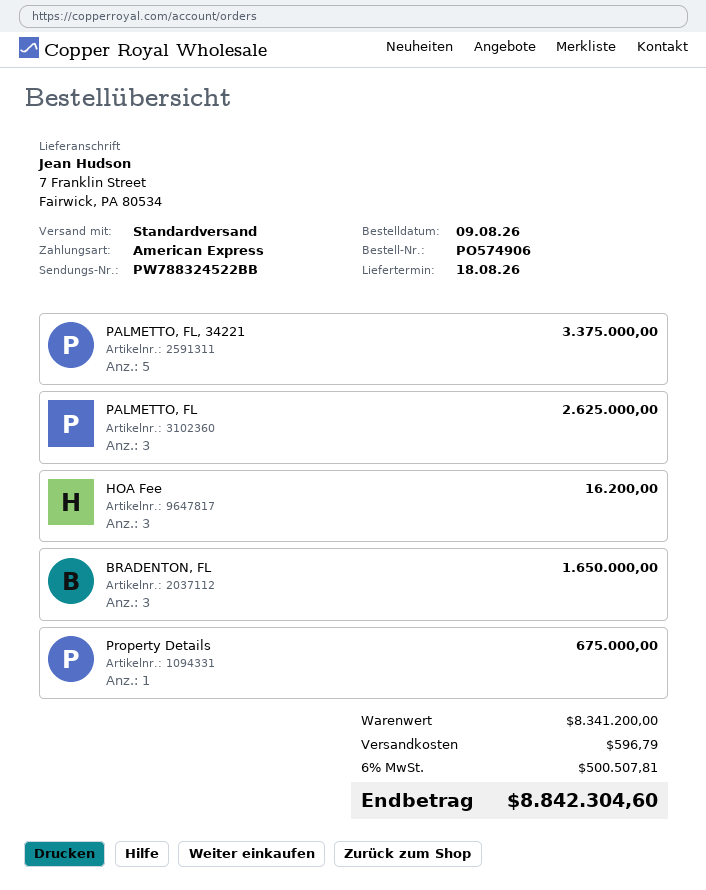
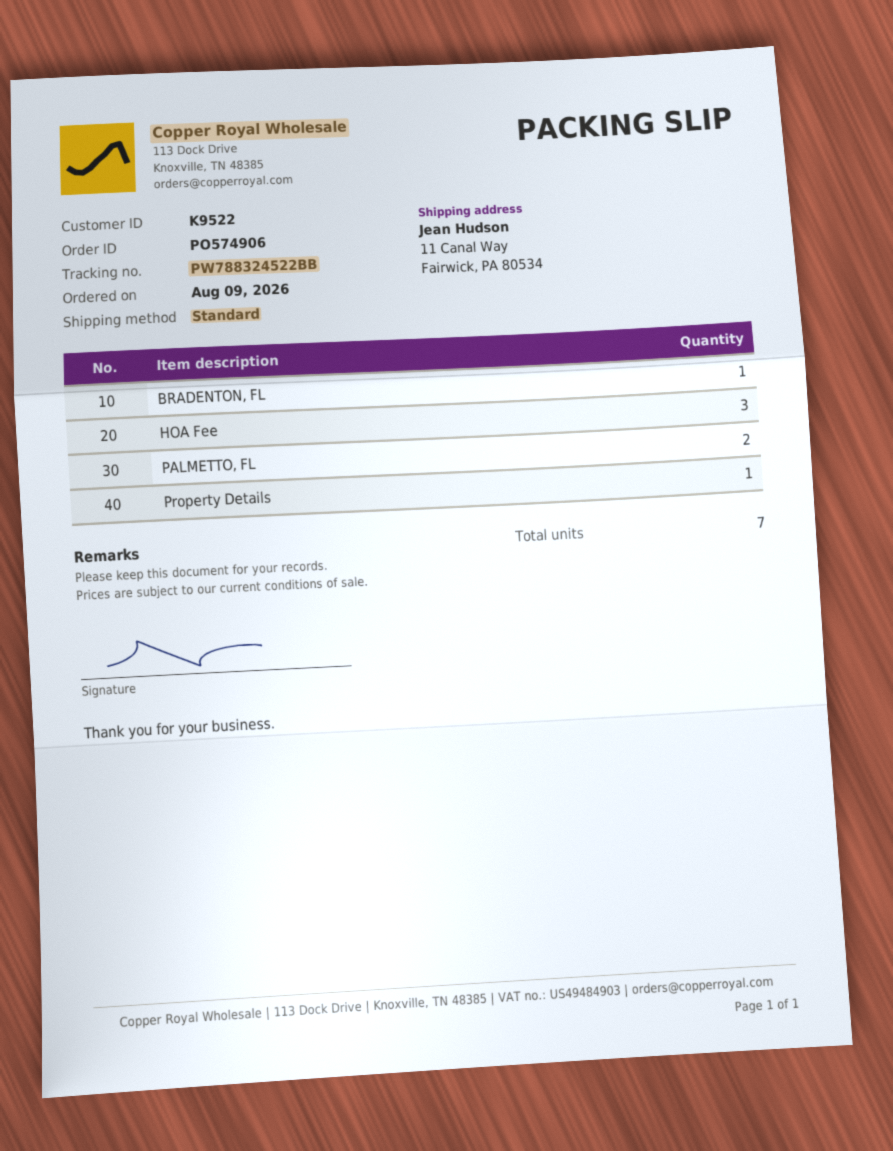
ship to: 7 Franklin Street, Fairwick, PA 80534 -> 11 Canal Way, Fairwick, PA 80534
PALMETTO, FL, 34221: 5 -> none
PALMETTO, FL: 3 -> 2
BRADENTON, FL: 3 -> 1

